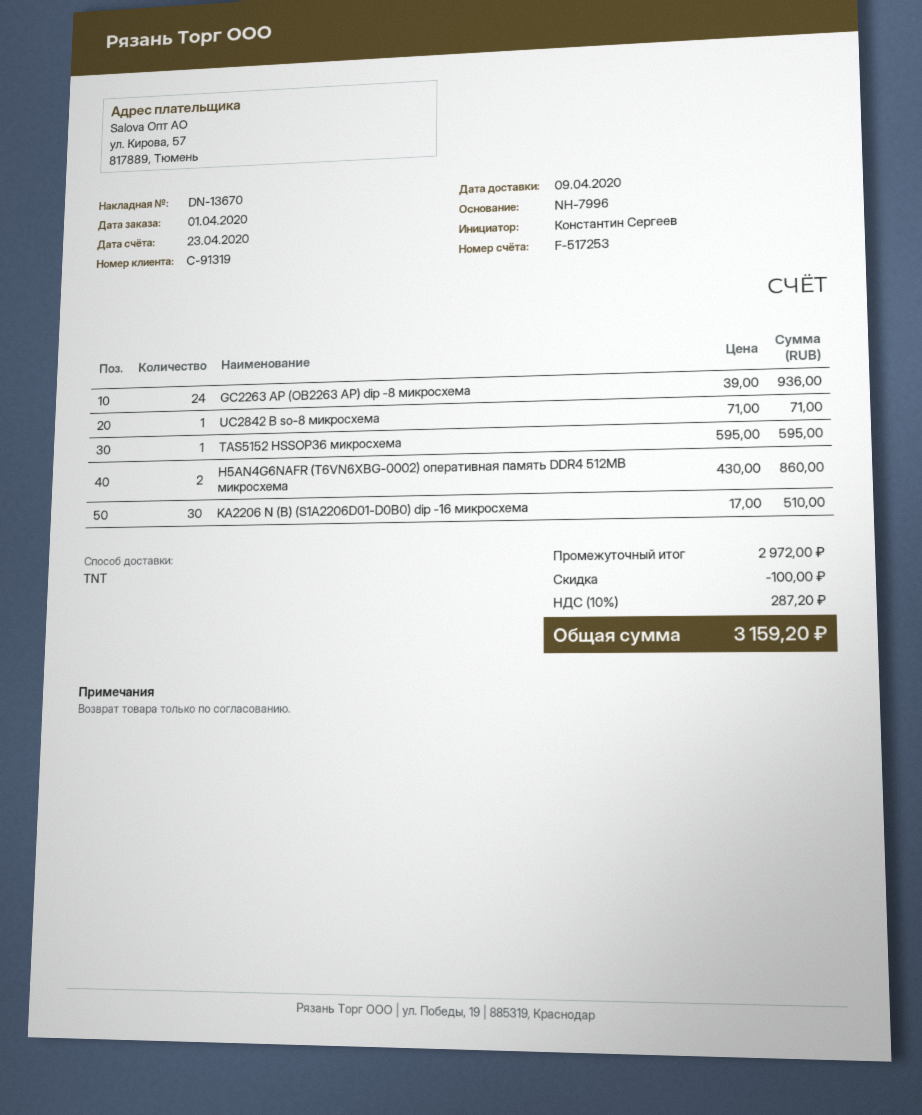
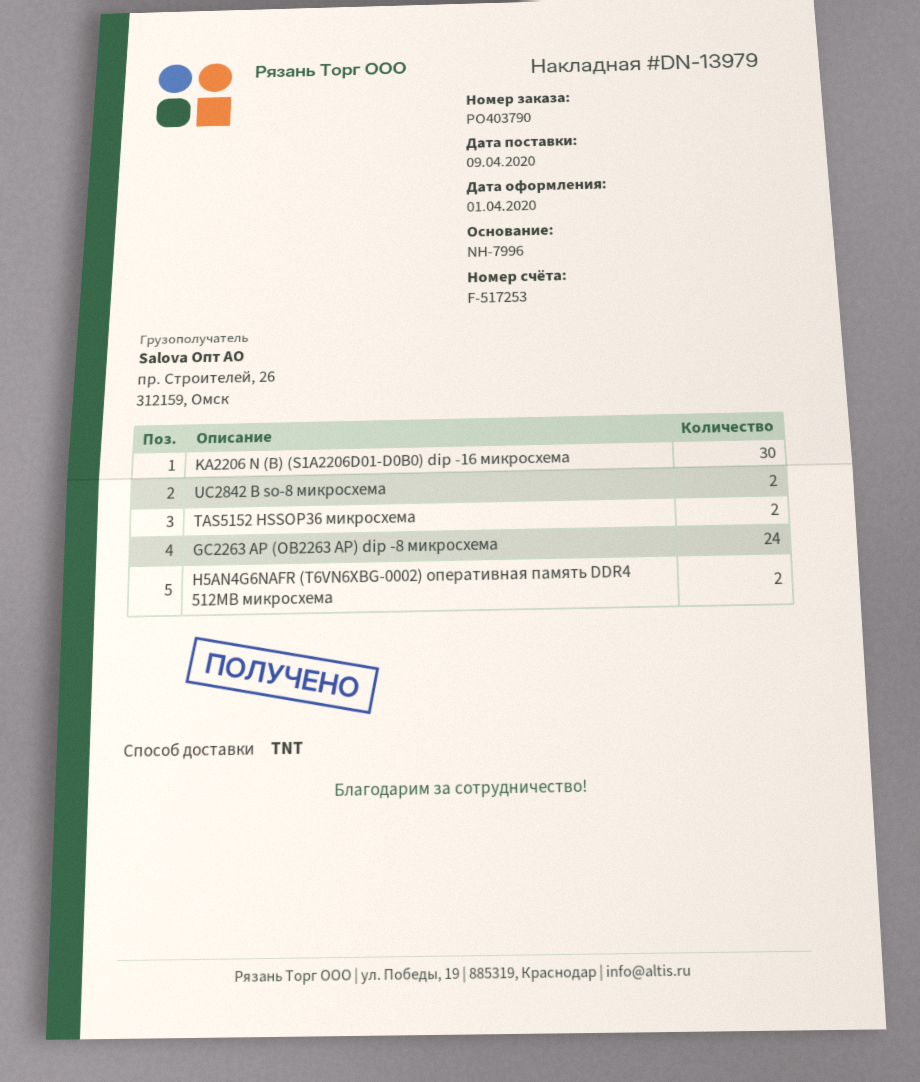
delivery note number: DN-13670 -> DN-13979
UC2842 B so-8 микросхема: 1 -> 2
TAS5152 HSSOP36 микросхема: 1 -> 2

